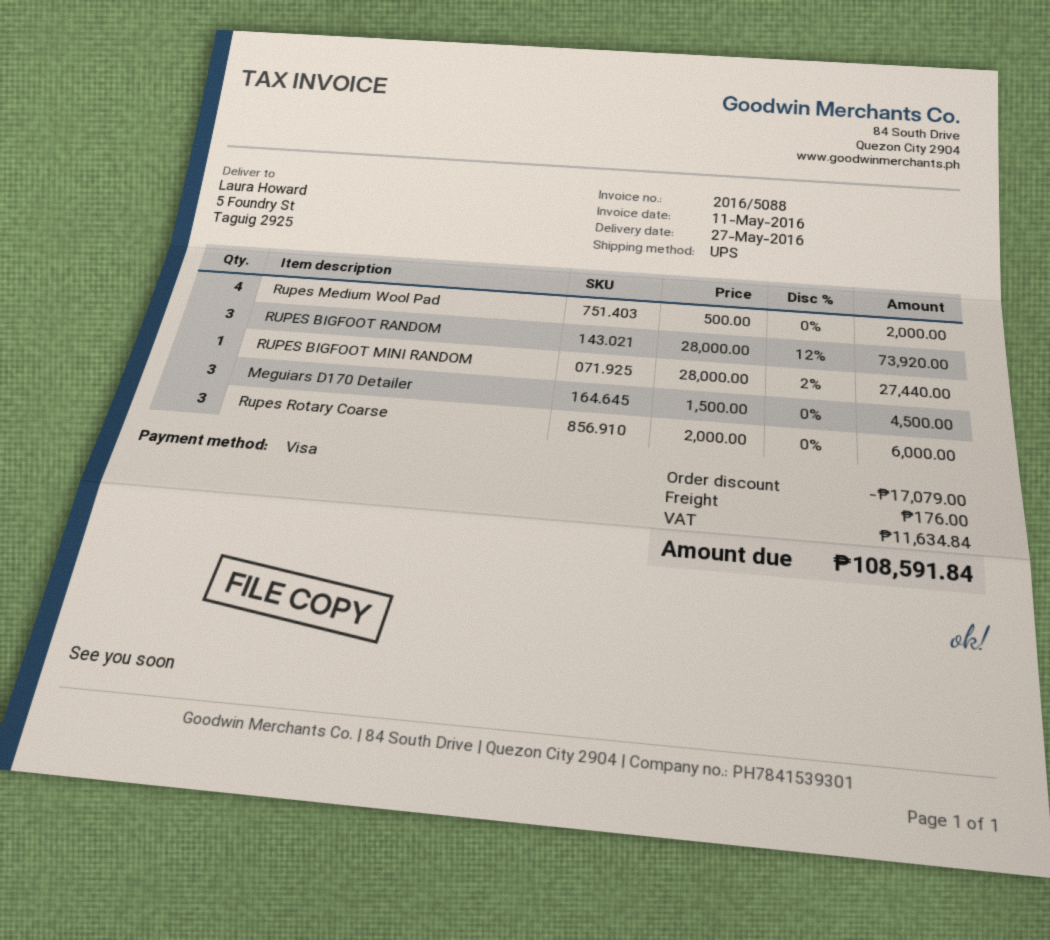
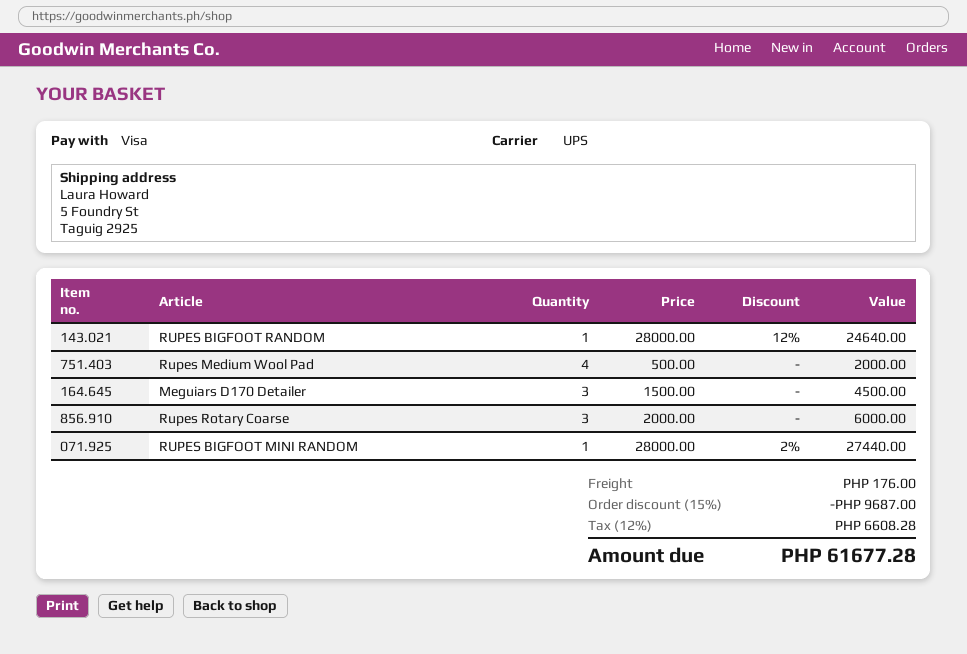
RUPES BIGFOOT RANDOM: 3 x 28000.00 - 12% = 73920.00 -> 1 x 28000.00 - 12% = 24640.00
discount: 17079.00 -> 9687.00
tax: 11634.84 -> 6608.28
total: 108591.84 -> 61677.28

